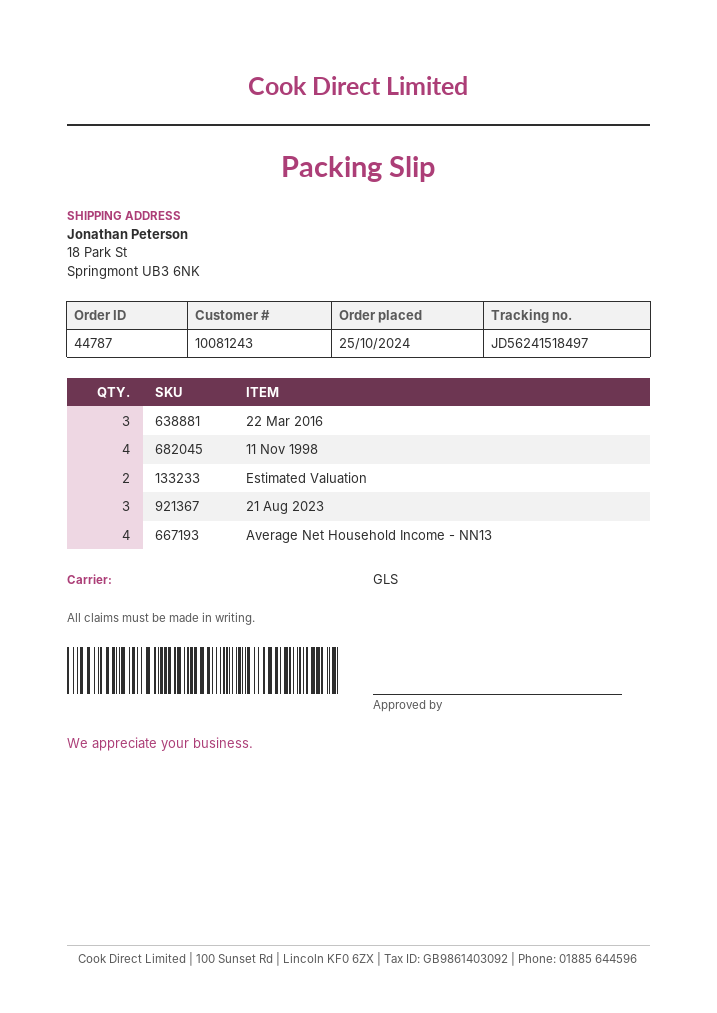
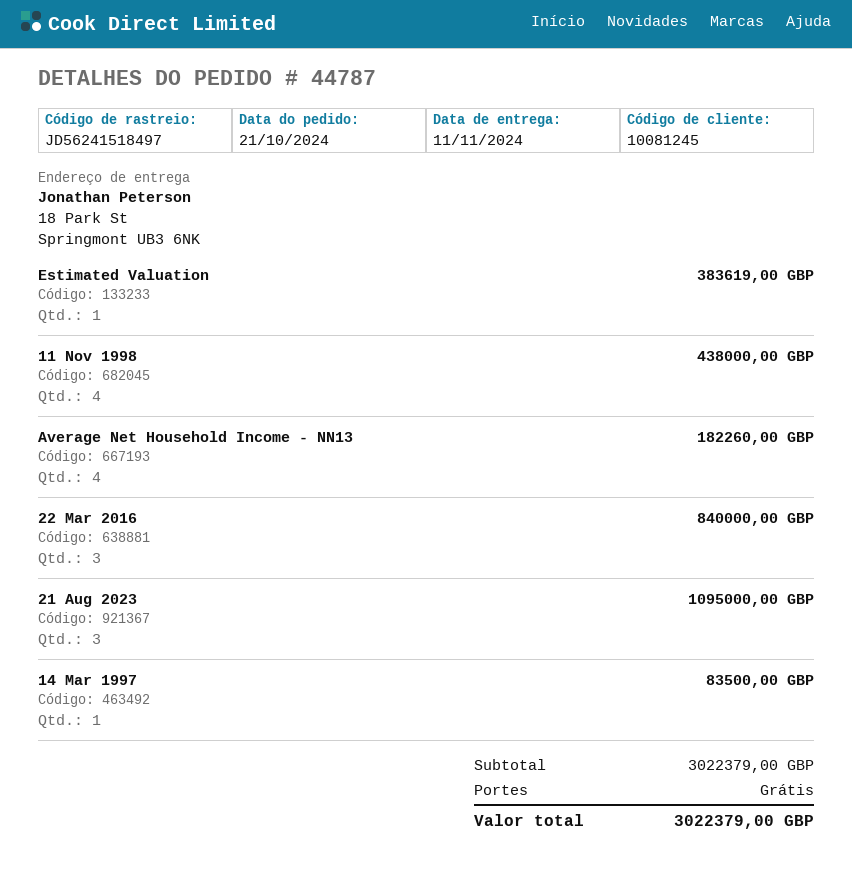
order date: 2024-10-25 -> 2024-10-21
customer number: 10081243 -> 10081245
Estimated Valuation: 2 -> 1
14 Mar 1997: none -> 1

